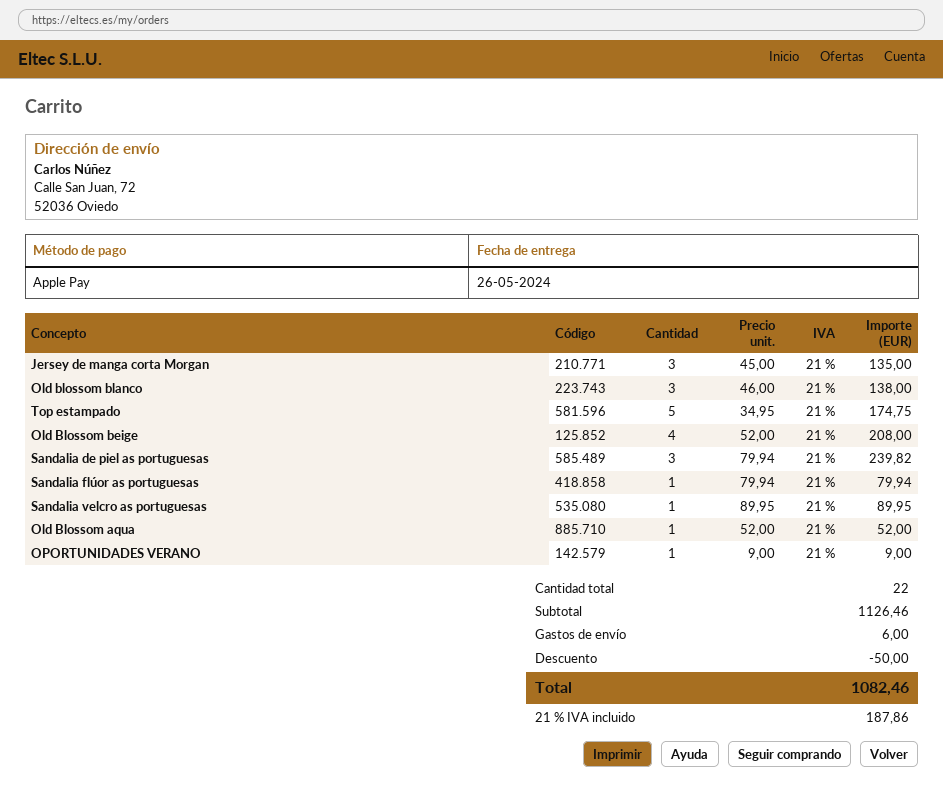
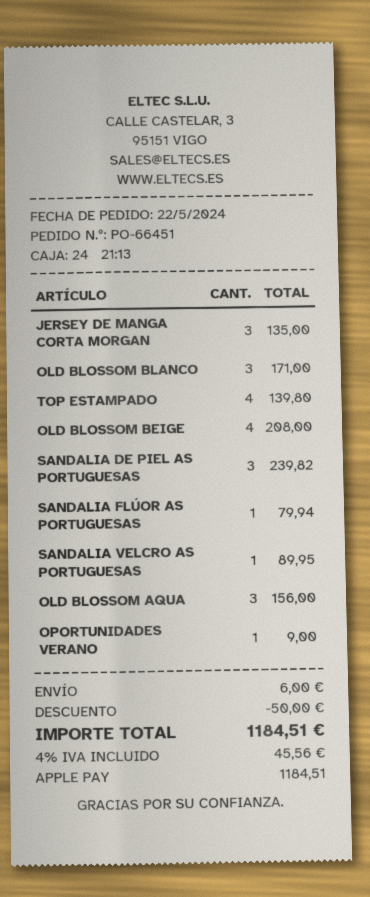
Old blossom blanco: 3 for 138.00 -> 3 for 171.00
Top estampado: 5 for 174.75 -> 4 for 139.80
Old Blossom aqua: 1 for 52.00 -> 3 for 156.00
tax: 21% = 187.86 -> 4% = 45.56
total: 1082.46 -> 1184.51

